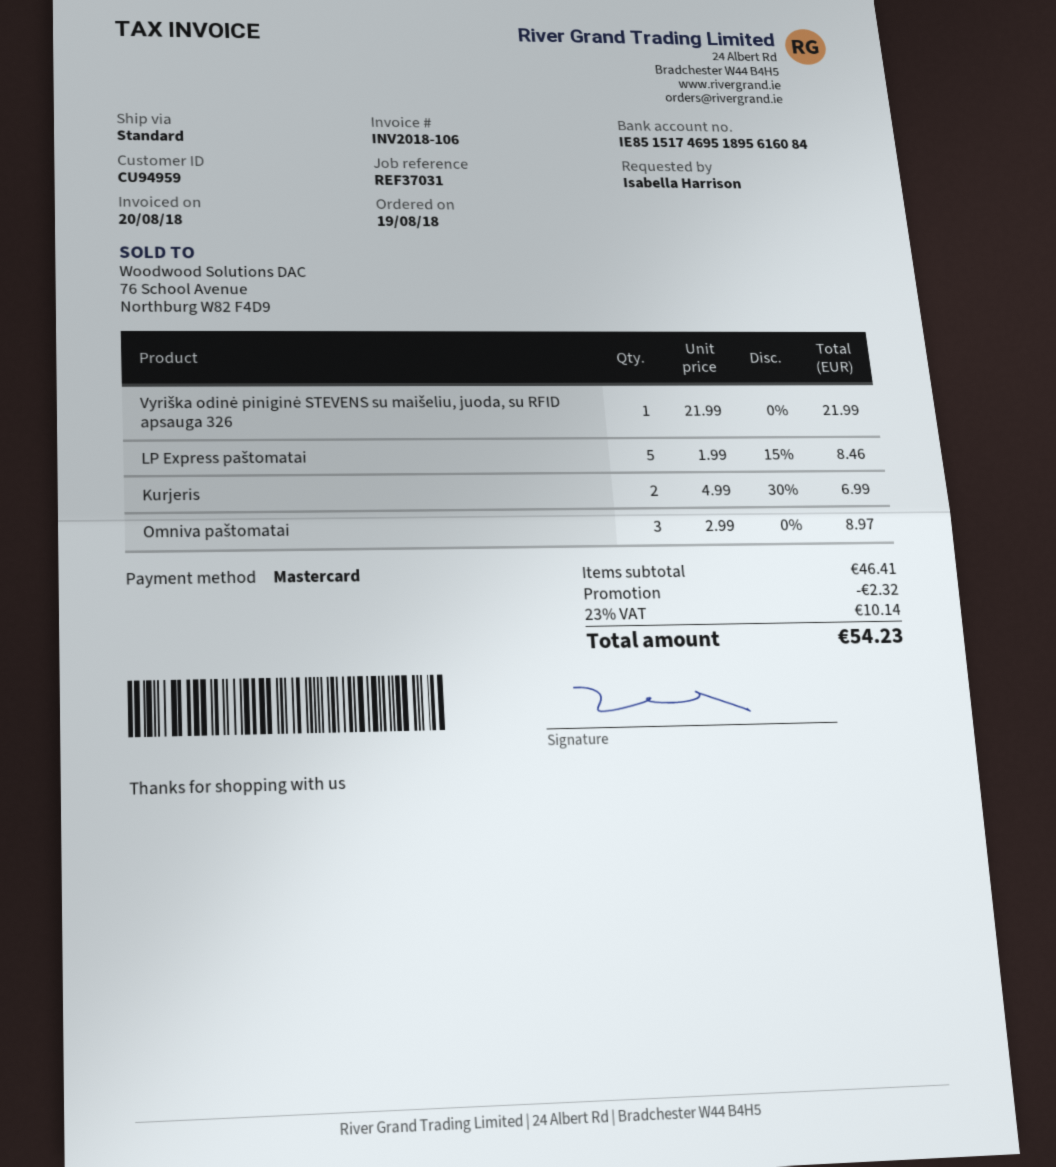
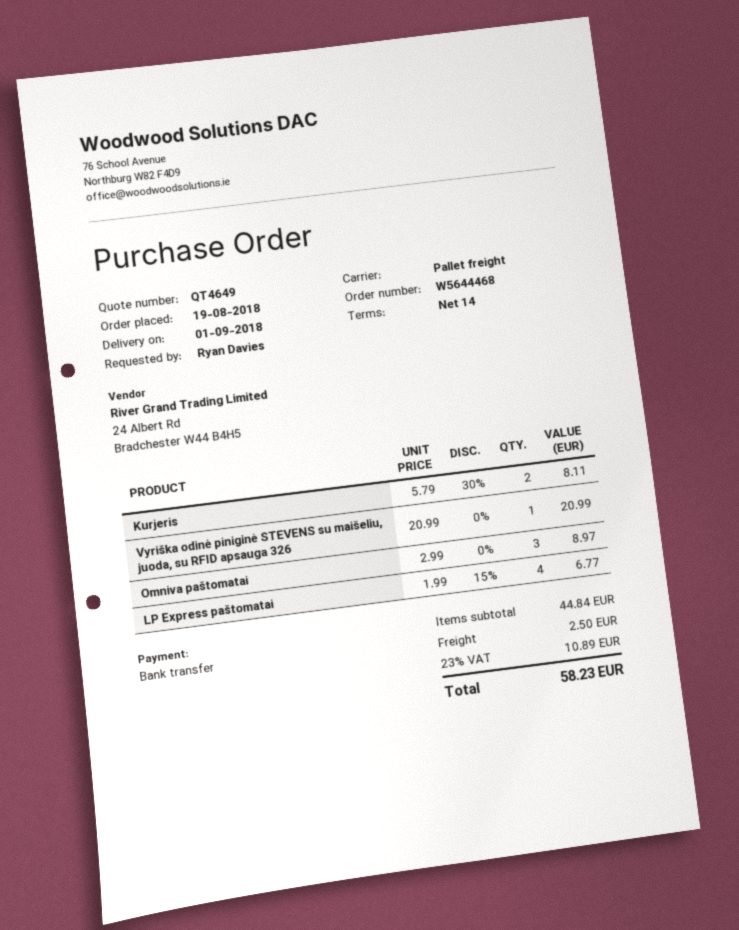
ordered by: Isabella Harrison -> Ryan Davies
payment method: Mastercard -> bank transfer
shipping method: standard -> pallet freight
Vyriška odinė piniginė STEVENS su maišeliu, juoda, su RFID apsauga 326: 1 x 21.99 = 21.99 -> 1 x 20.99 = 20.99
LP Express paštomatai: 5 x 1.99 - 15% = 8.46 -> 4 x 1.99 - 15% = 6.77
Kurjeris: 2 x 4.99 - 30% = 6.99 -> 2 x 5.79 - 30% = 8.11
subtotal: 46.41 -> 44.84
discount: 2.32 -> none
shipping: none -> 2.50
tax: 23% = 10.14 -> 23% = 10.89
total: 54.23 -> 58.23

